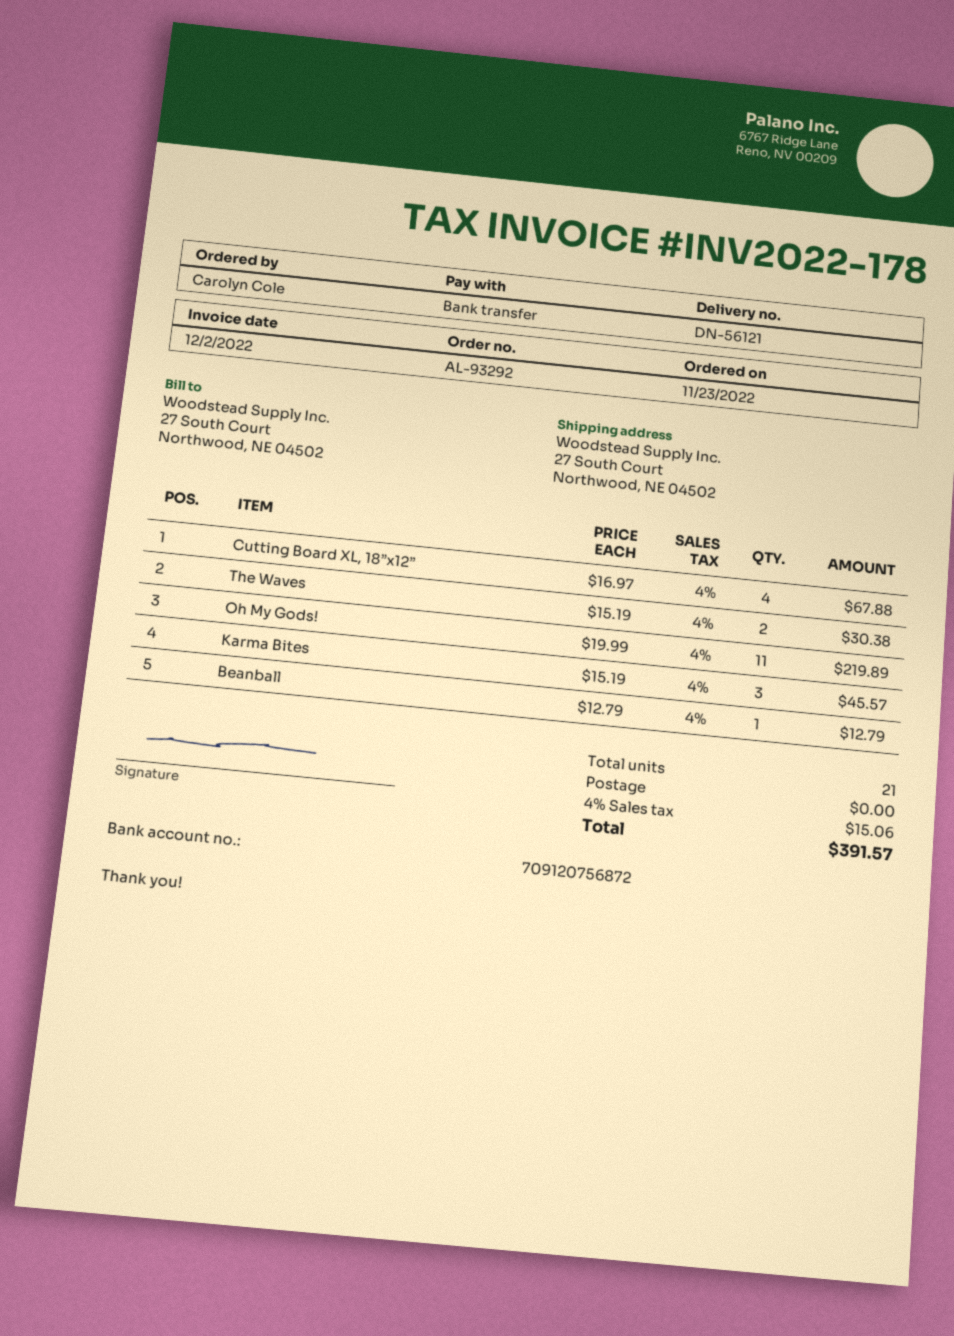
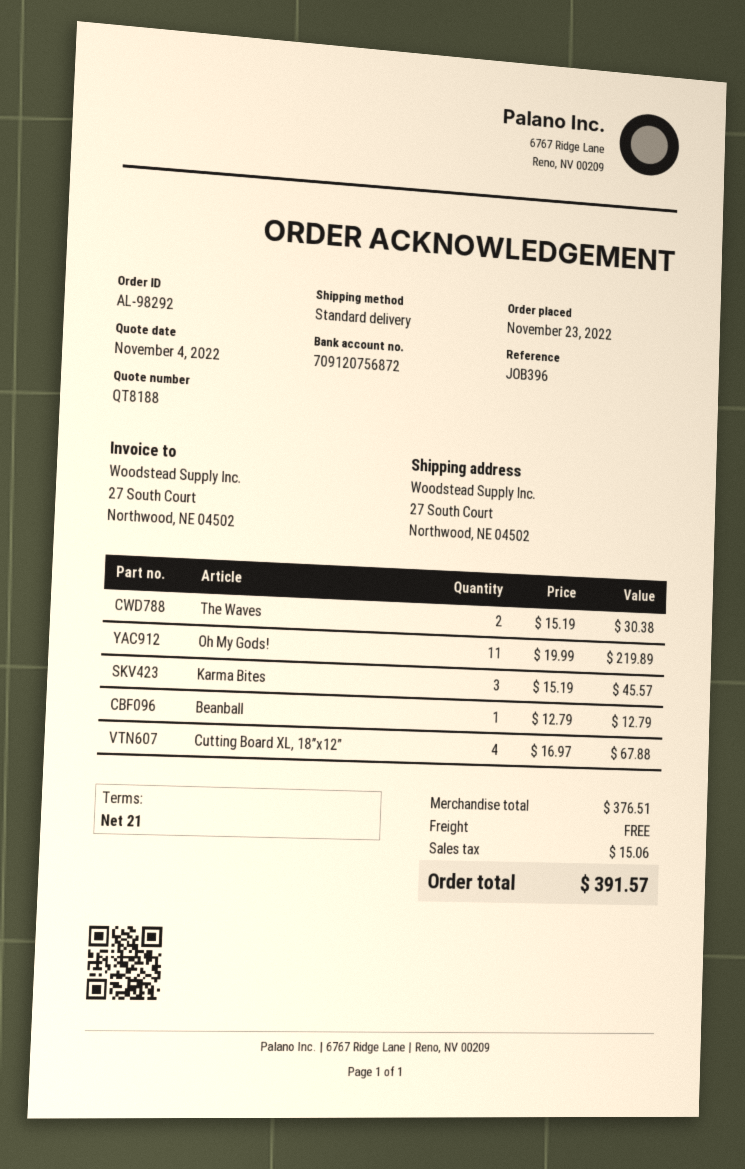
order number: AL-93292 -> AL-98292

